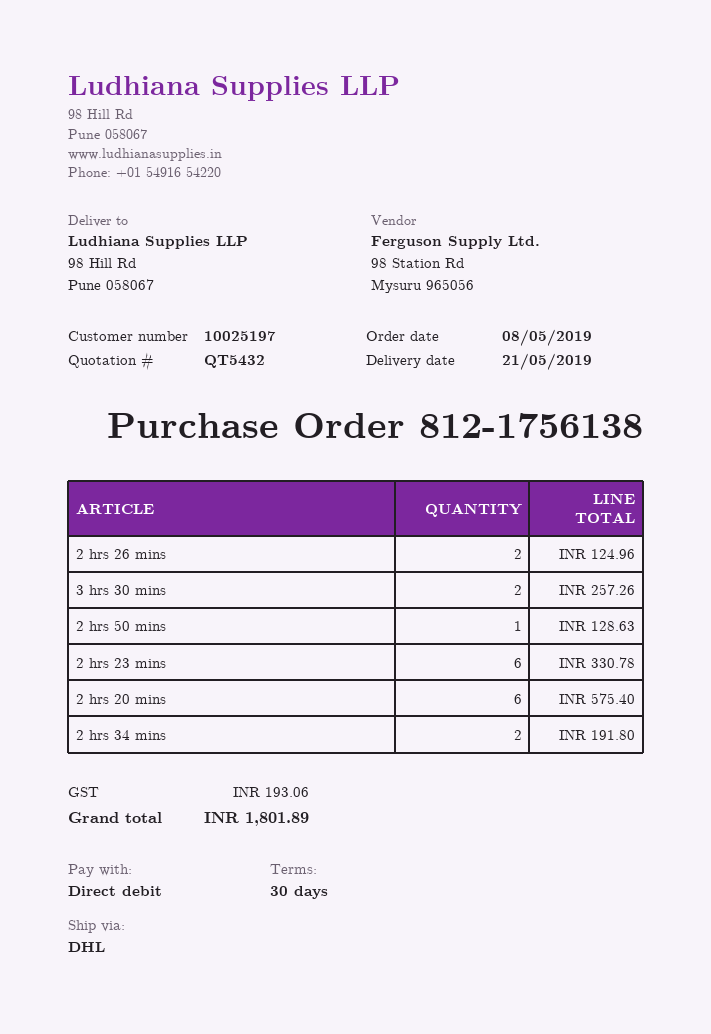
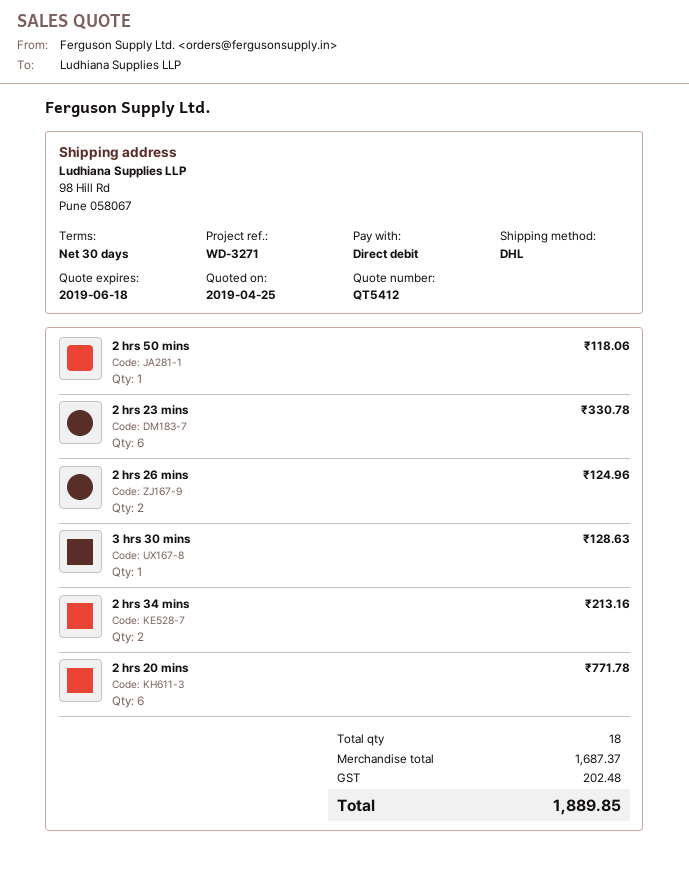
quote number: QT5432 -> QT5412
3 hrs 30 mins: 2 for 257.26 -> 1 for 128.63
2 hrs 50 mins: 1 for 128.63 -> 1 for 118.06
2 hrs 20 mins: 6 for 575.40 -> 6 for 771.78
2 hrs 34 mins: 2 for 191.80 -> 2 for 213.16
tax: 193.06 -> 202.48
total: 1801.89 -> 1889.85

